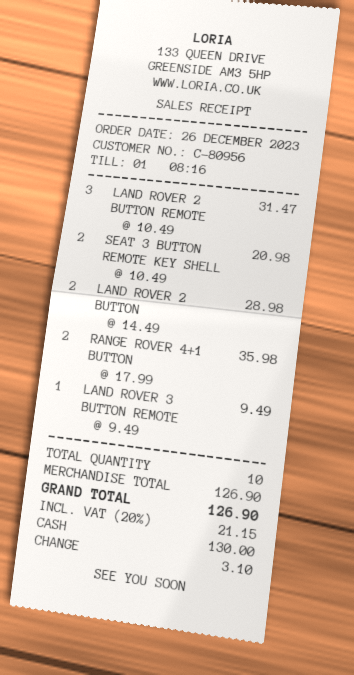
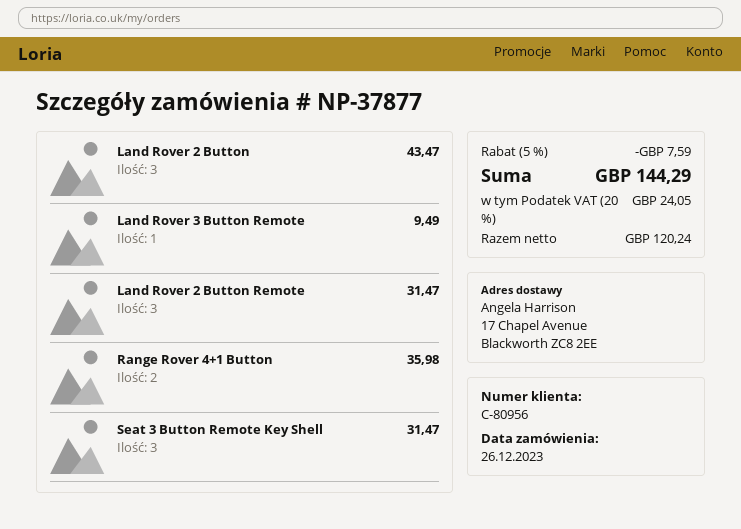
SEAT 3 BUTTON REMOTE KEY SHELL: 2 for 20.98 -> 3 for 31.47
LAND ROVER 2 BUTTON: 2 for 28.98 -> 3 for 43.47
discount: none -> 5% = 7.59
tax: 20% = 21.15 -> 20% = 24.05
total: 126.90 -> 144.29

